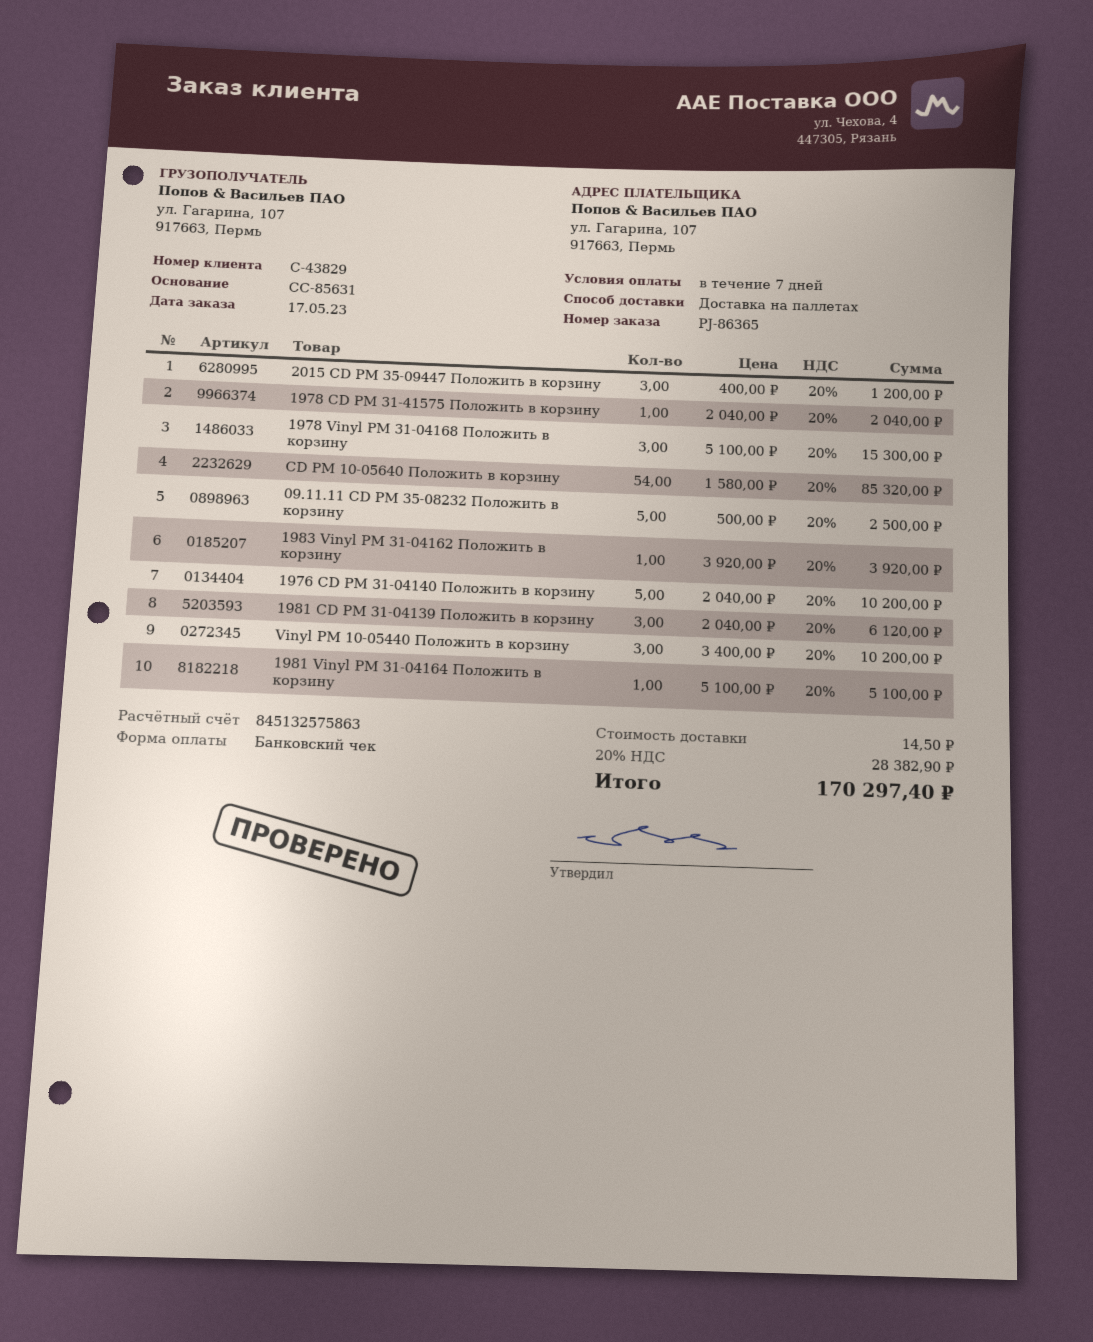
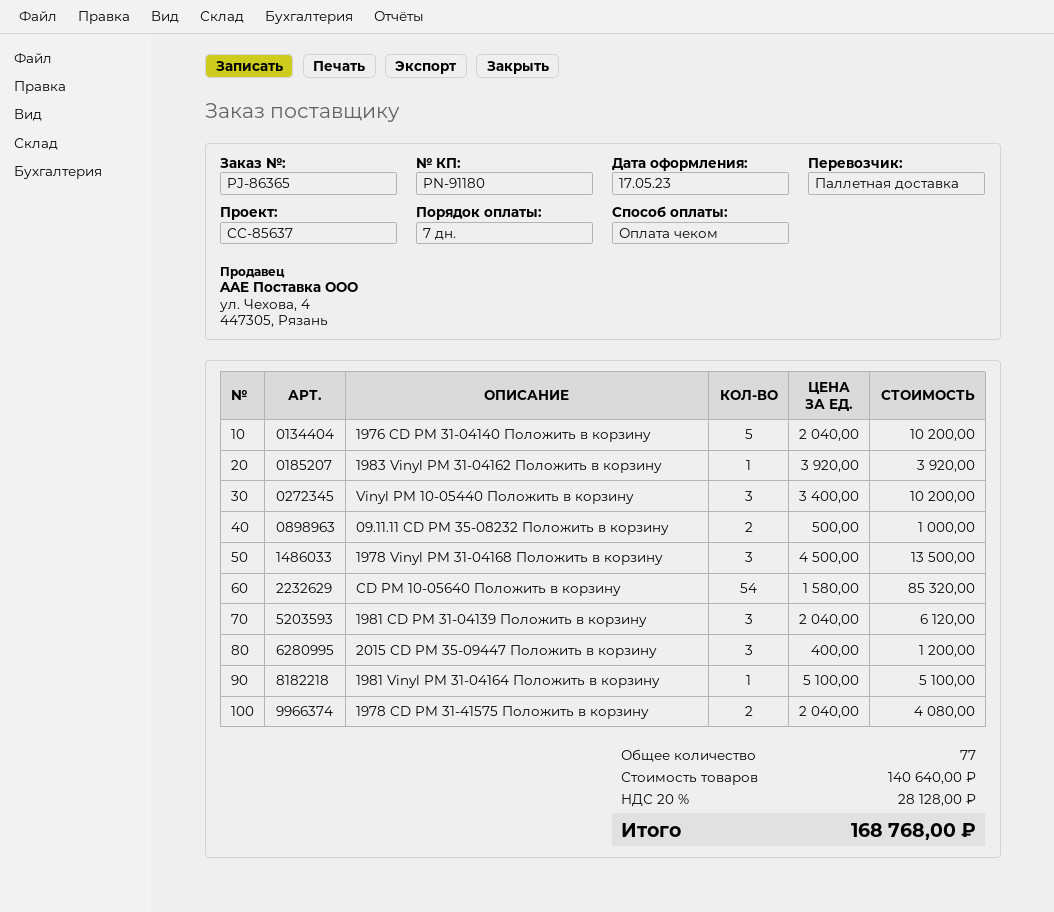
reference: CC-85631 -> CC-85637
1978 CD PM 31-41575 Положить в корзину: 1 x 2040.00 = 2040.00 -> 2 x 2040.00 = 4080.00
1978 Vinyl PM 31-04168 Положить в корзину: 3 x 5100.00 = 15300.00 -> 3 x 4500.00 = 13500.00
09.11.11 CD PM 35-08232 Положить в корзину: 5 x 500.00 = 2500.00 -> 2 x 500.00 = 1000.00
shipping: 14.50 -> none
tax: 20% = 28382.90 -> 20% = 28128.00
total: 170297.40 -> 168768.00

